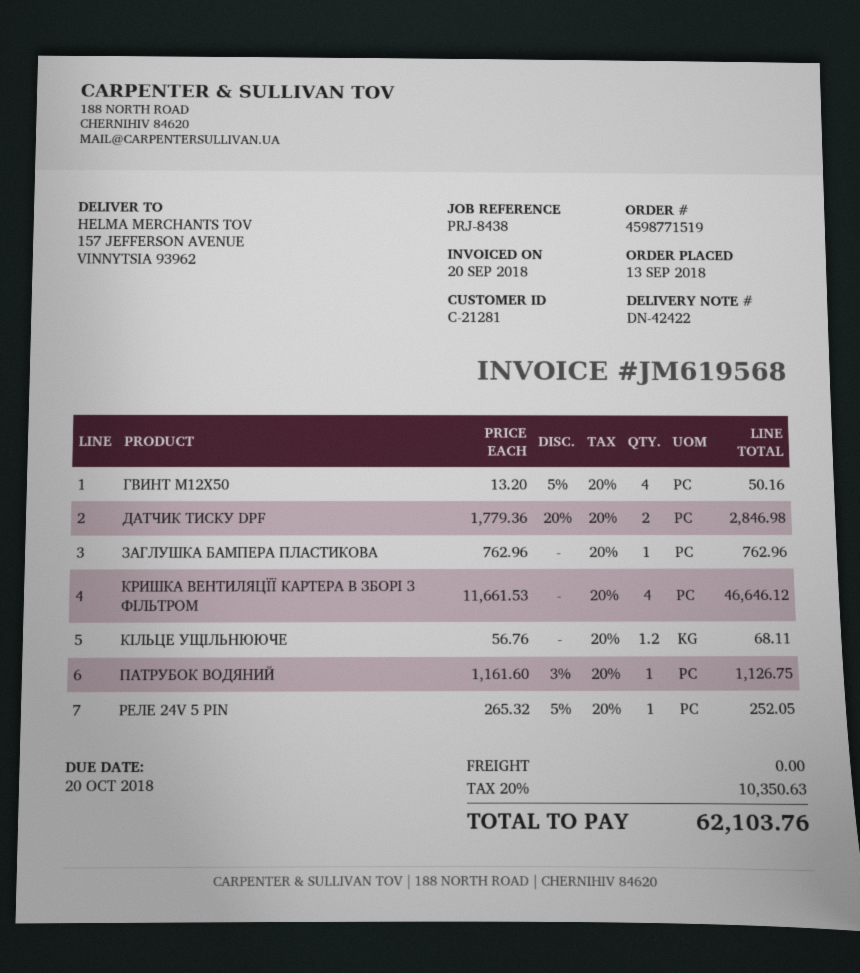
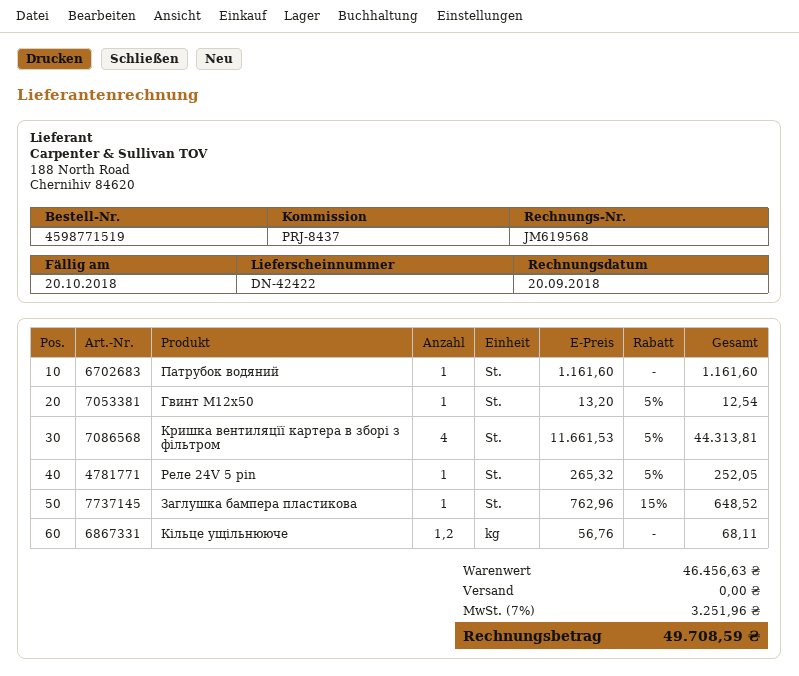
reference: PRJ-8438 -> PRJ-8437
ГВИНТ М12Х50: 4 x 13.20 - 5% = 50.16 -> 1 x 13.20 - 5% = 12.54
ДАТЧИК ТИСКУ DPF: 2 x 1779.36 - 20% = 2846.98 -> none
ЗАГЛУШКА БАМПЕРА ПЛАСТИКОВА: 1 x 762.96 = 762.96 -> 1 x 762.96 - 15% = 648.52
КРИШКА ВЕНТИЛЯЦЇЇ КАРТЕРА В ЗБОРІ З ФІЛЬТРОМ: 4 x 11661.53 = 46646.12 -> 4 x 11661.53 - 5% = 44313.81
ПАТРУБОК ВОДЯНИЙ: 1 x 1161.60 - 3% = 1126.75 -> 1 x 1161.60 = 1161.60
tax: 20% = 10350.63 -> 7% = 3251.96
total: 62103.76 -> 49708.59

